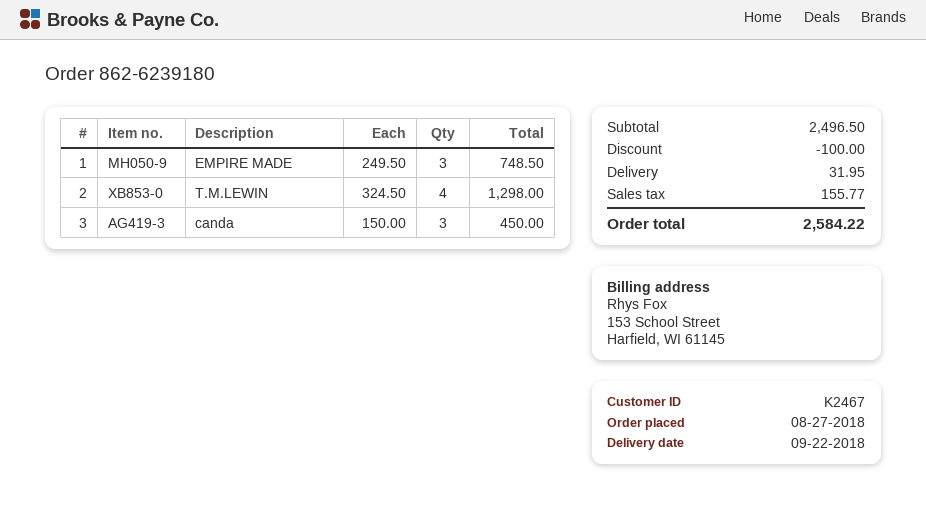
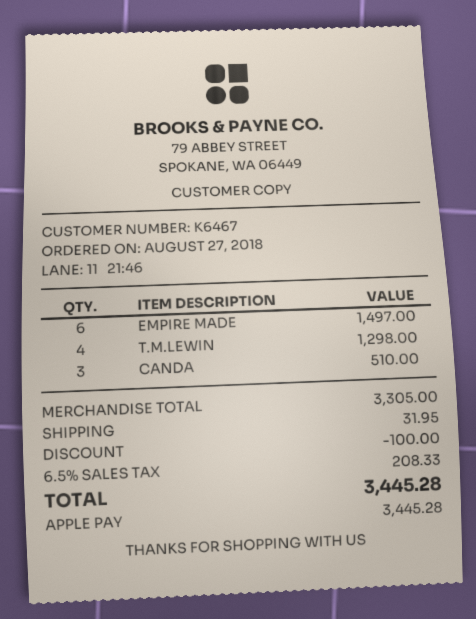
customer number: K2467 -> K6467
EMPIRE MADE: 3 for 748.50 -> 6 for 1497.00
canda: 3 for 450.00 -> 3 for 510.00
subtotal: 2496.50 -> 3305.00
tax: 155.77 -> 208.33
total: 2584.22 -> 3445.28

